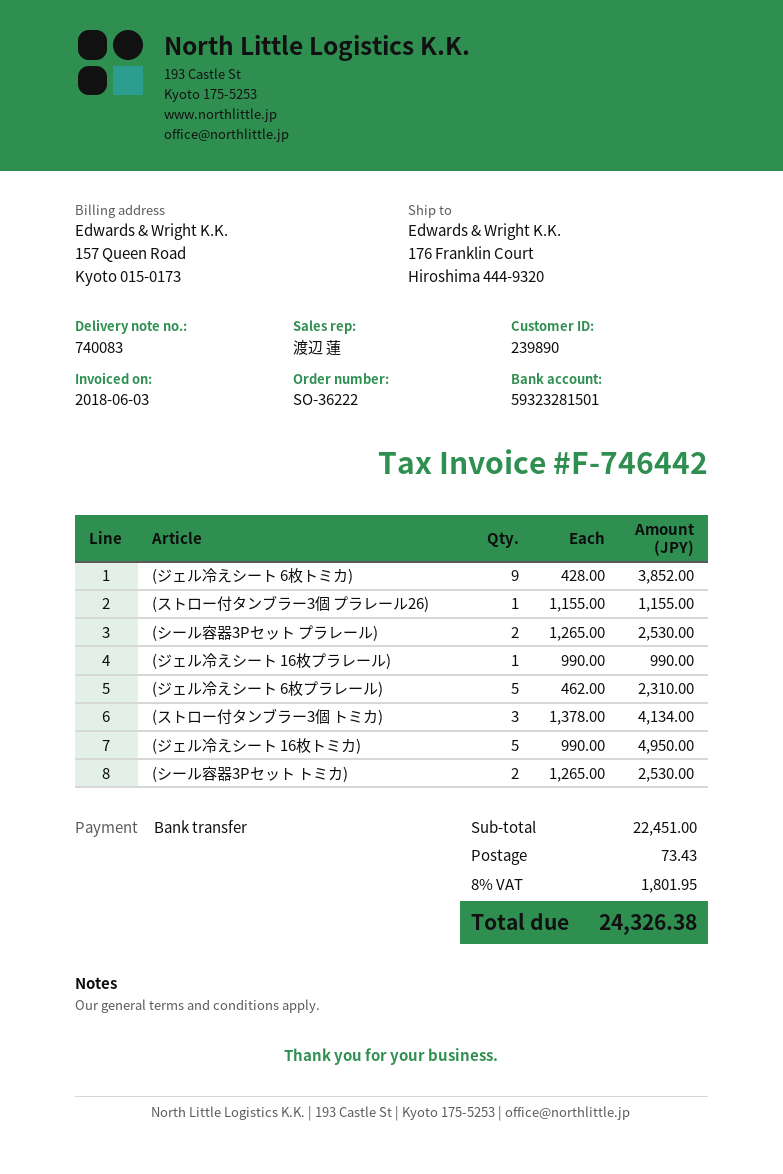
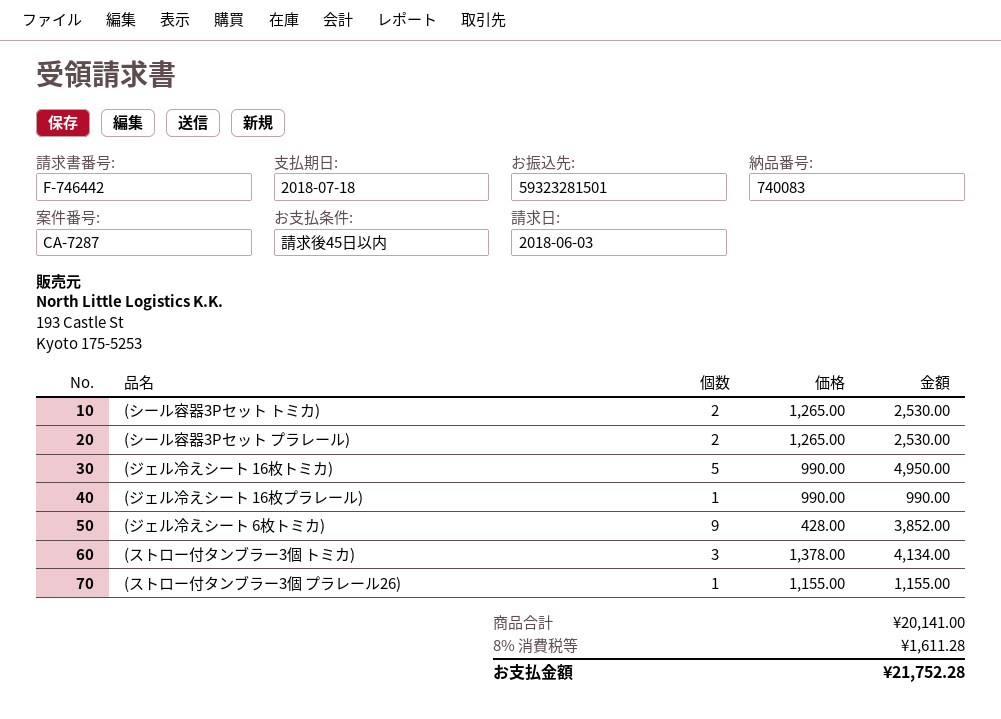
(ジェル冷えシート 6枚プラレール): 5 x 462.00 = 2310.00 -> none
subtotal: 22451.00 -> 20141.00
shipping: 73.43 -> none
tax: 8% = 1801.95 -> 8% = 1611.28
total: 24326.38 -> 21752.28

